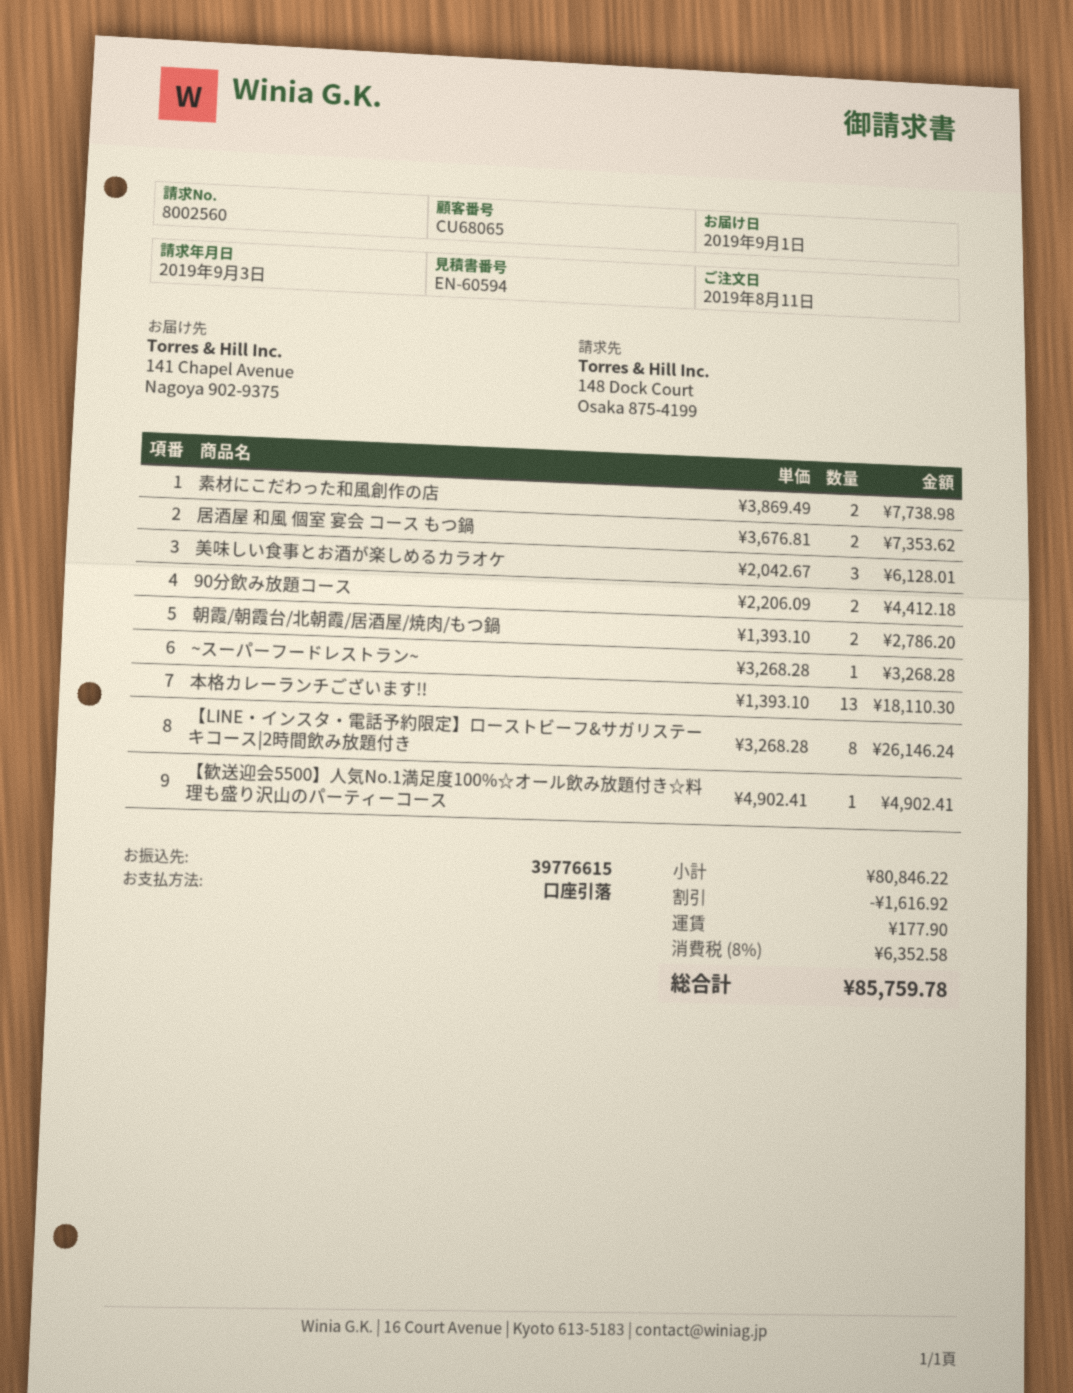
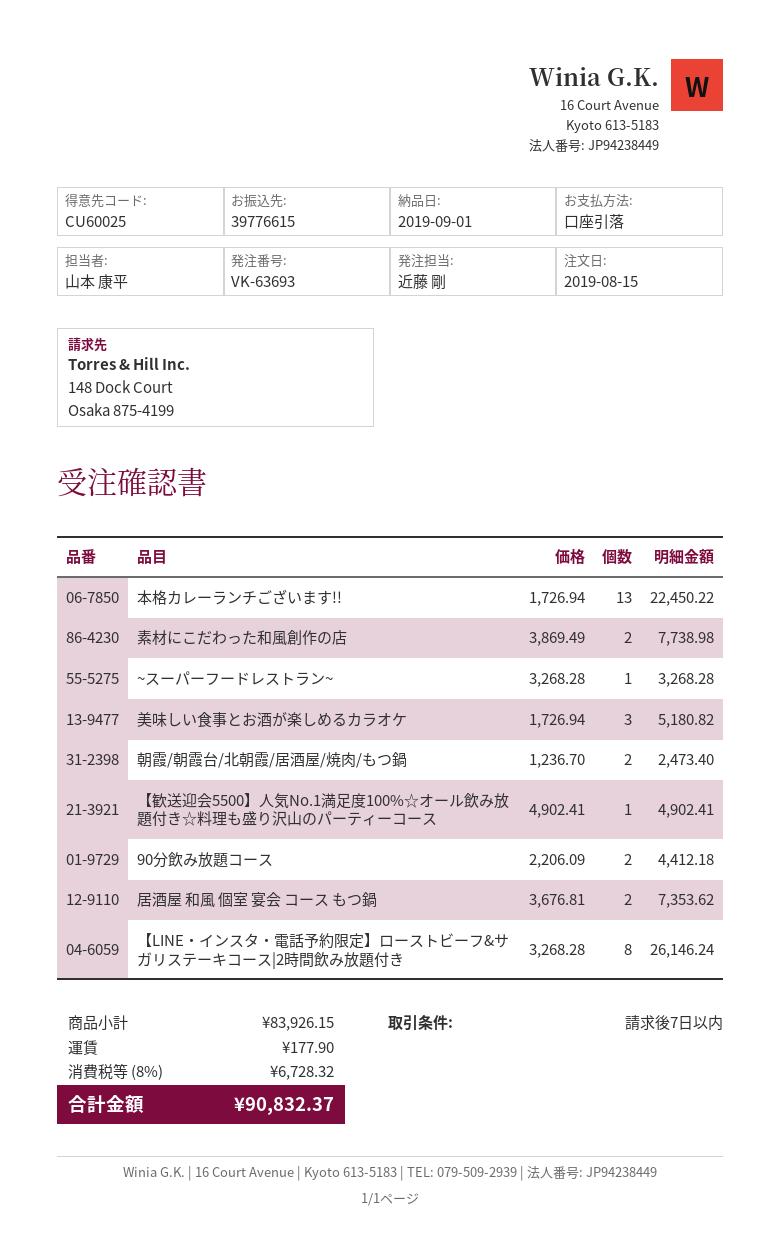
order date: 2019-08-11 -> 2019-08-15
customer number: CU68065 -> CU60025
美味しい食事とお酒が楽しめるカラオケ: 3 x 2042.67 = 6128.01 -> 3 x 1726.94 = 5180.82
朝霞/朝霞台/北朝霞/居酒屋/焼肉/もつ鍋: 2 x 1393.10 = 2786.20 -> 2 x 1236.70 = 2473.40
本格カレーランチございます!!: 13 x 1393.10 = 18110.30 -> 13 x 1726.94 = 22450.22
subtotal: 80846.22 -> 83926.15
discount: 1616.92 -> none
tax: 8% = 6352.58 -> 8% = 6728.32
total: 85759.78 -> 90832.37

